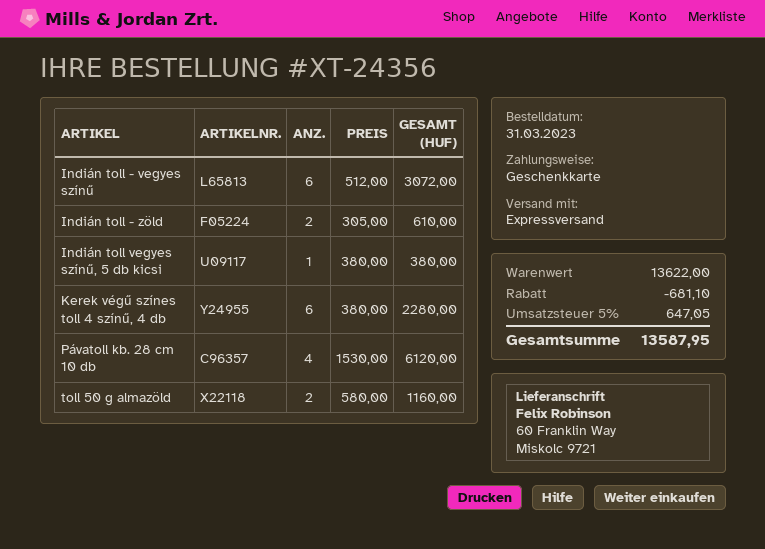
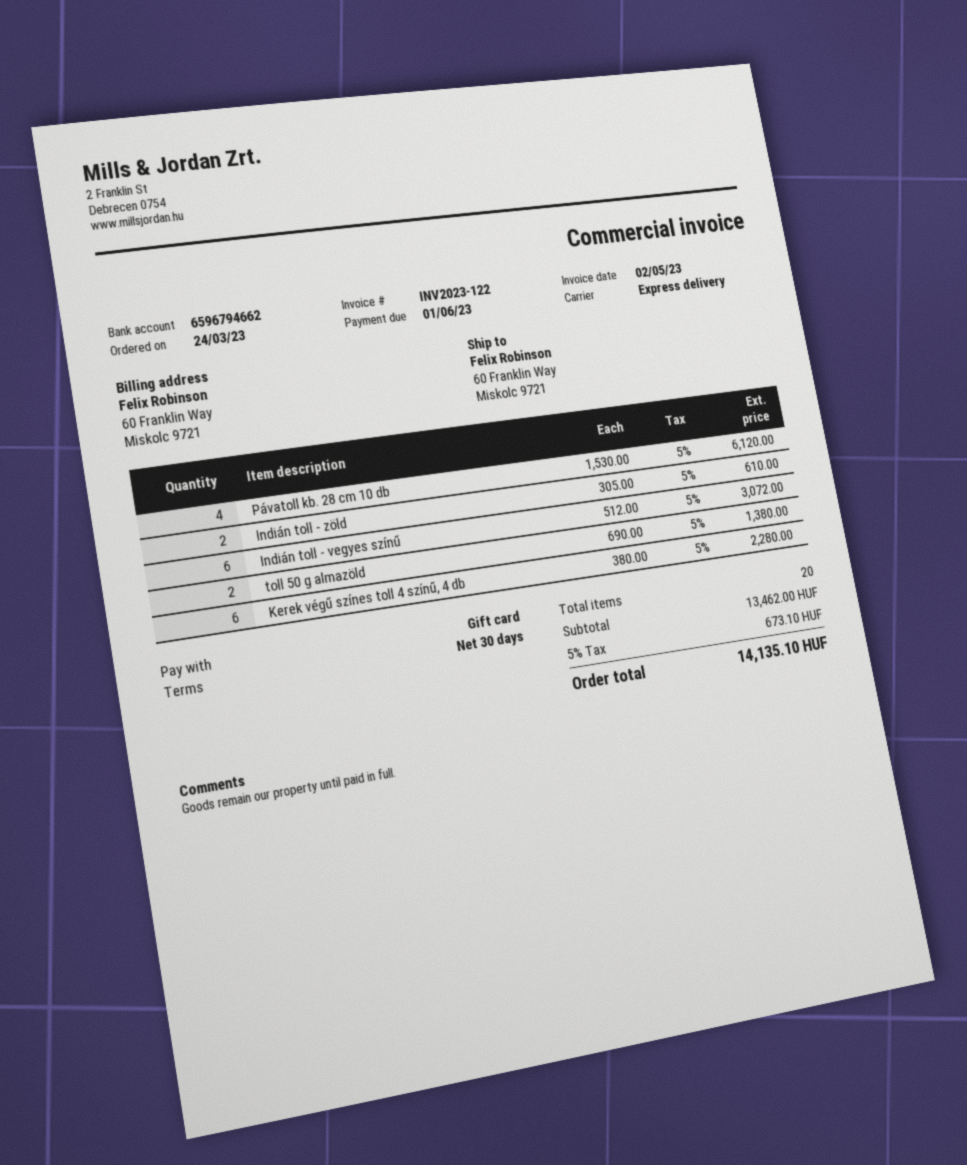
order date: 2023-03-31 -> 2023-03-24
Indián toll vegyes színű, 5 db kicsi: 1 x 380.00 = 380.00 -> none
toll 50 g almazöld: 2 x 580.00 = 1160.00 -> 2 x 690.00 = 1380.00
subtotal: 13622.00 -> 13462.00
discount: 681.10 -> none
tax: 5% = 647.05 -> 5% = 673.10
total: 13587.95 -> 14135.10

